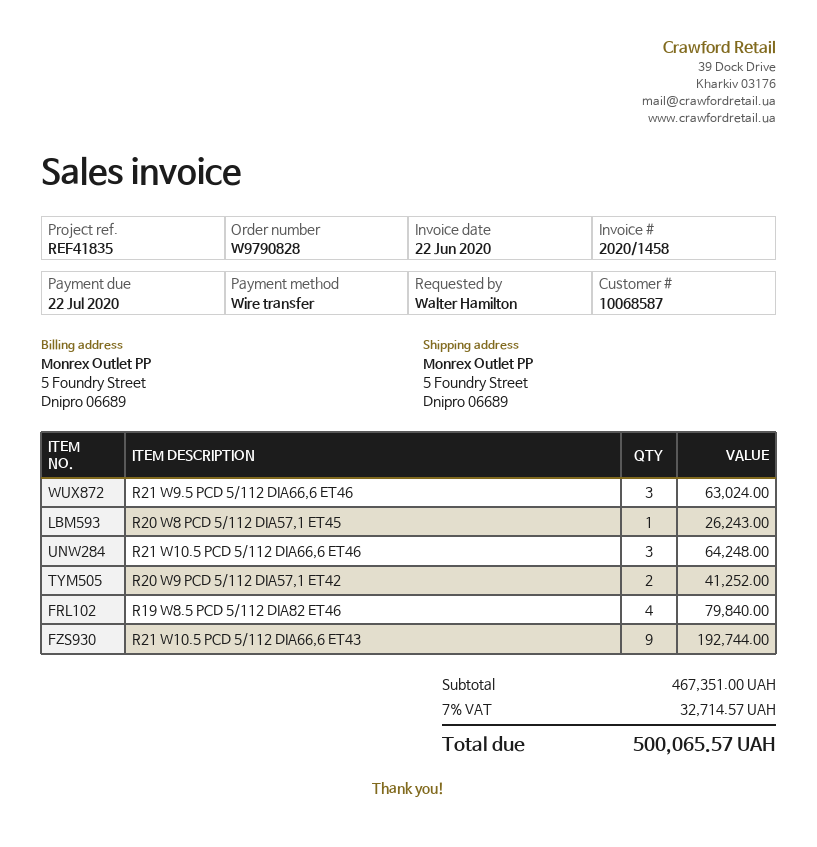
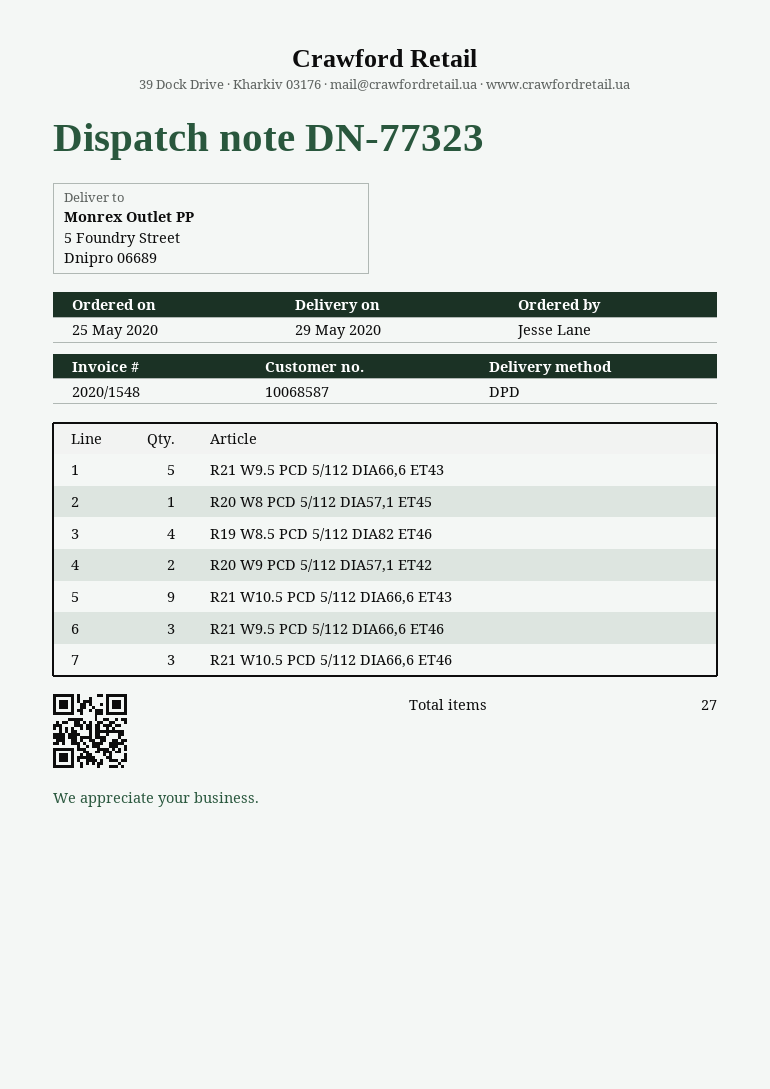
invoice number: 2020/1458 -> 2020/1548
ordered by: Walter Hamilton -> Jesse Lane
R21 W9.5 PCD 5/112 DIA66,6 ET43: none -> 5

